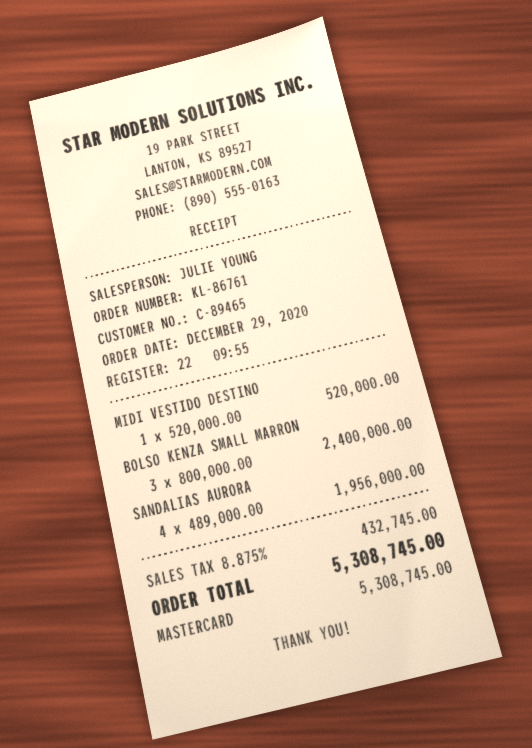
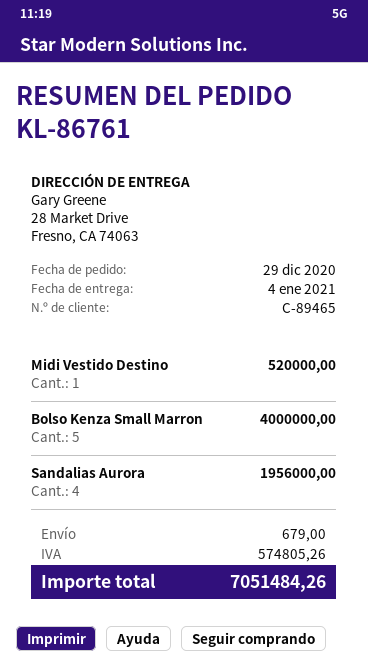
BOLSO KENZA SMALL MARRON: 3 for 2400000.00 -> 5 for 4000000.00
shipping: none -> 679.00
tax: 432745.00 -> 574805.26
total: 5308745.00 -> 7051484.26

